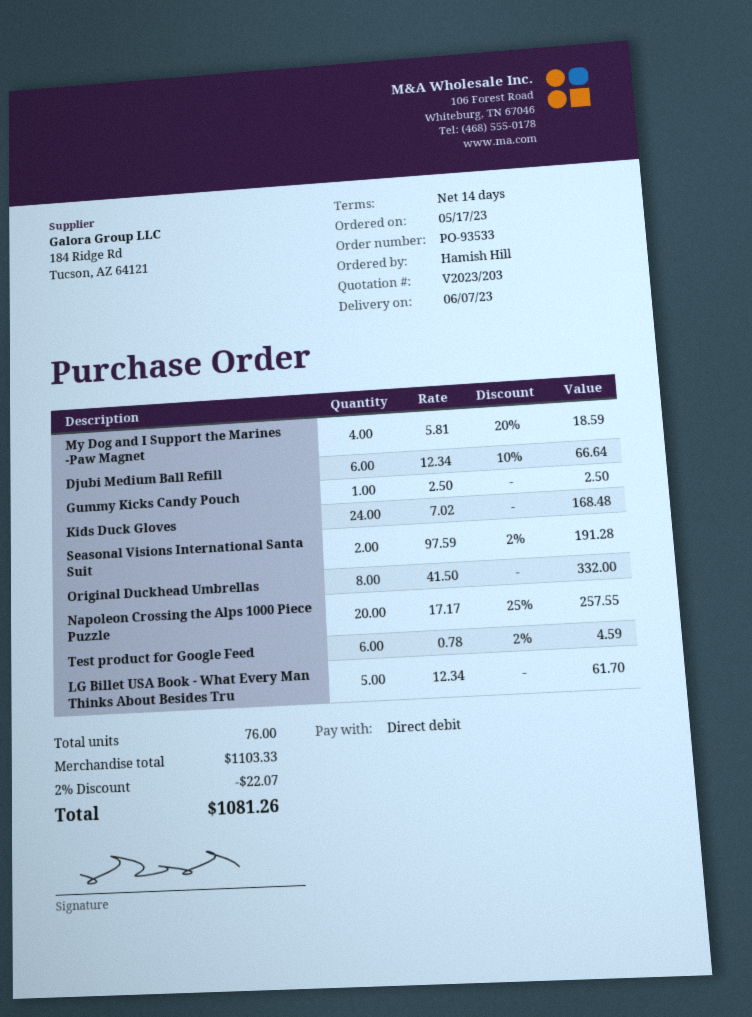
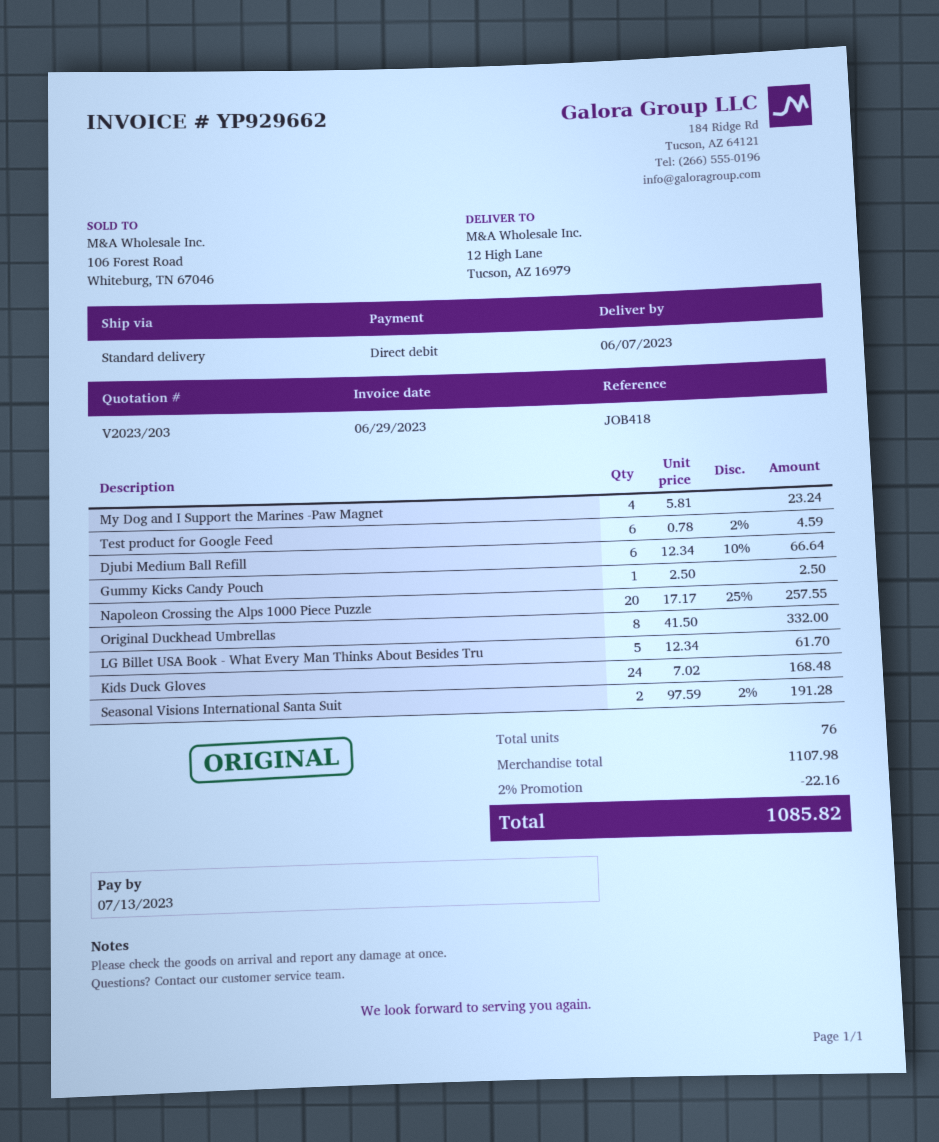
My Dog and I Support the Marines -Paw Magnet: 4 x 5.81 - 20% = 18.59 -> 4 x 5.81 = 23.24
subtotal: 1103.33 -> 1107.98
discount: 2% = 22.07 -> 2% = 22.16
total: 1081.26 -> 1085.82

